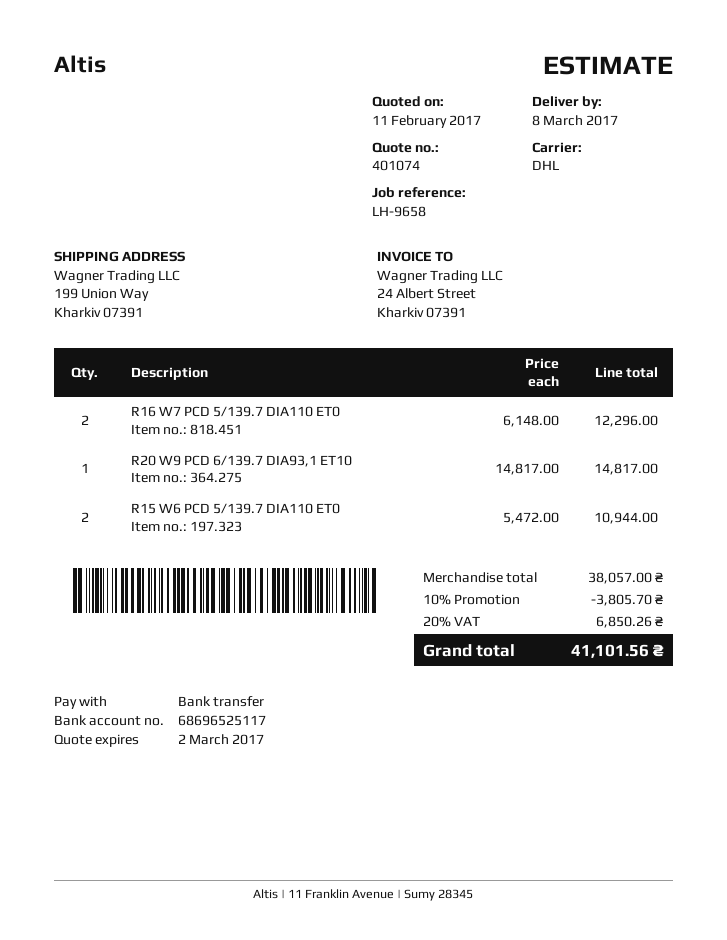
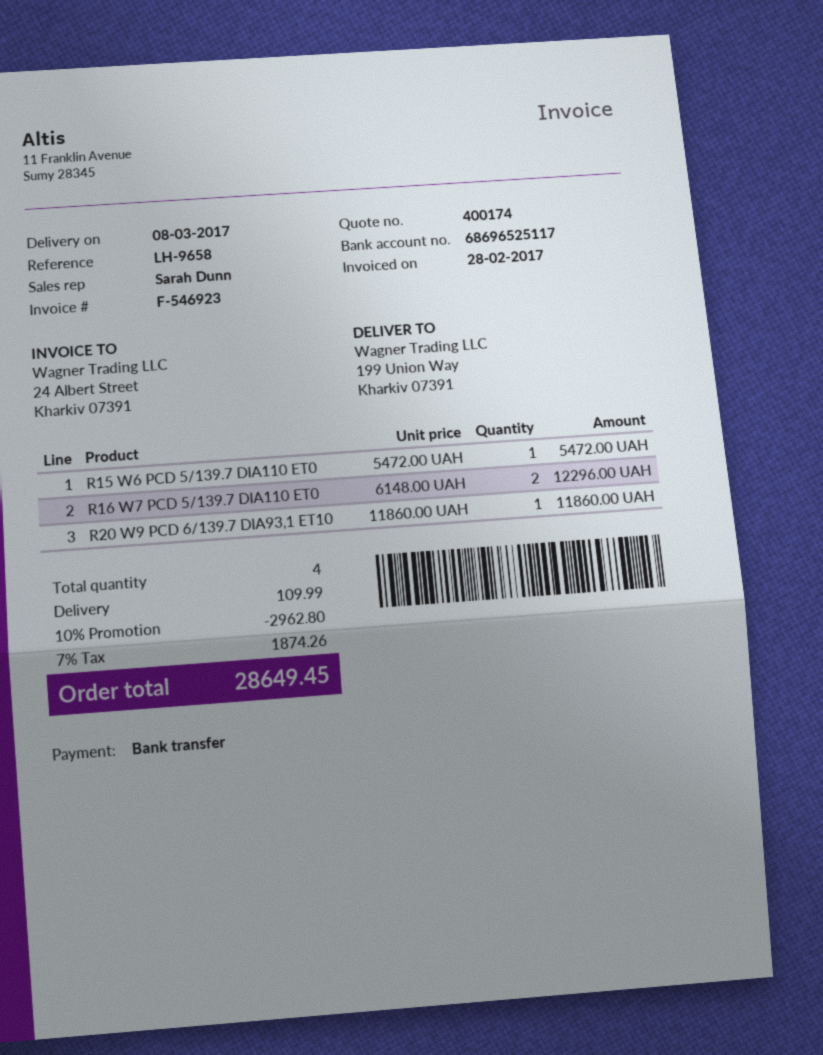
quote number: 401074 -> 400174
R20 W9 PCD 6/139.7 DIA93,1 ET10: 1 x 14817.00 = 14817.00 -> 1 x 11860.00 = 11860.00
R15 W6 PCD 5/139.7 DIA110 ET0: 2 x 5472.00 = 10944.00 -> 1 x 5472.00 = 5472.00
discount: 10% = 3805.70 -> 10% = 2962.80
shipping: none -> 109.99
tax: 20% = 6850.26 -> 7% = 1874.26
total: 41101.56 -> 28649.45

